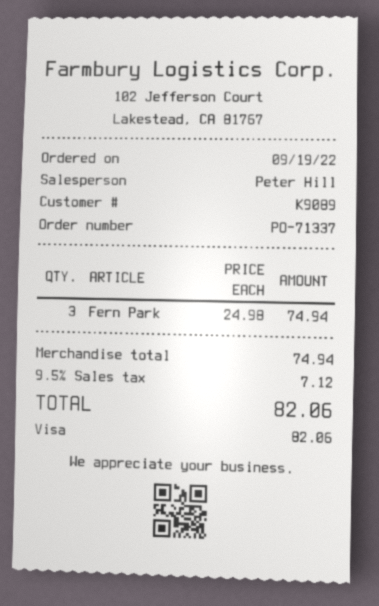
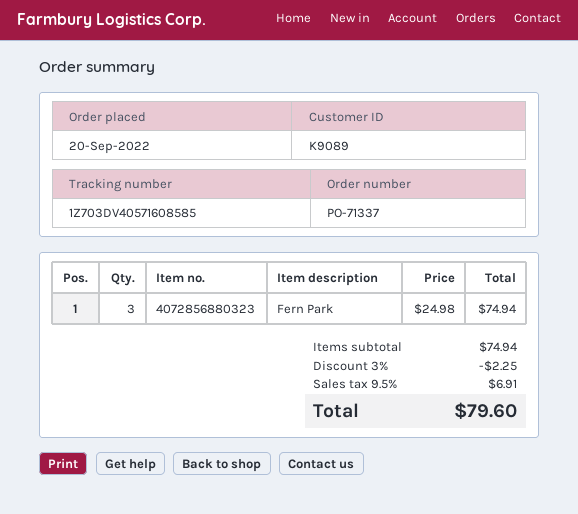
order date: 2022-09-19 -> 2022-09-20
discount: none -> 3% = 2.25
tax: 9.5% = 7.12 -> 9.5% = 6.91
total: 82.06 -> 79.60

